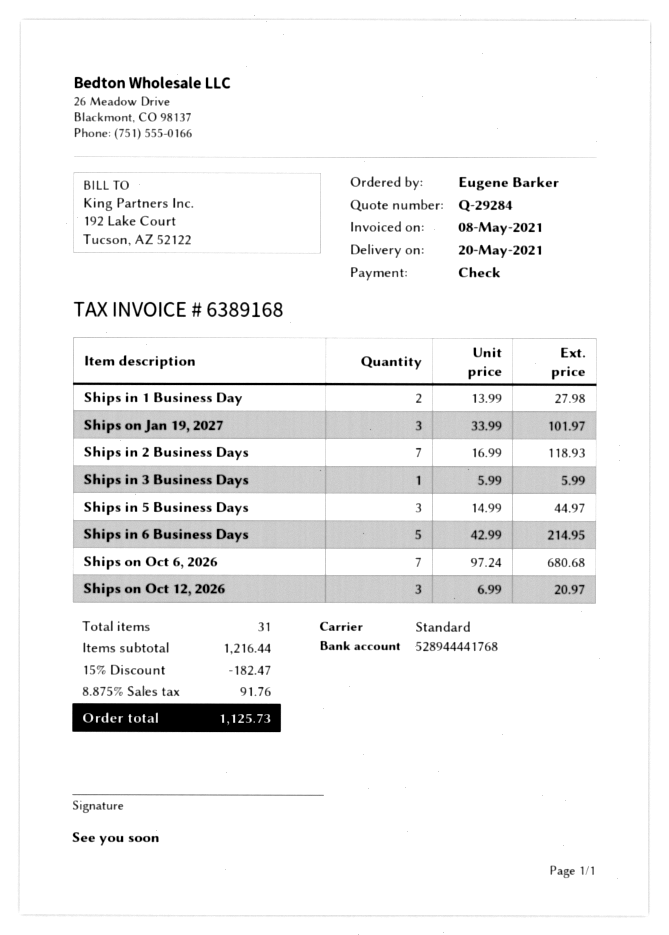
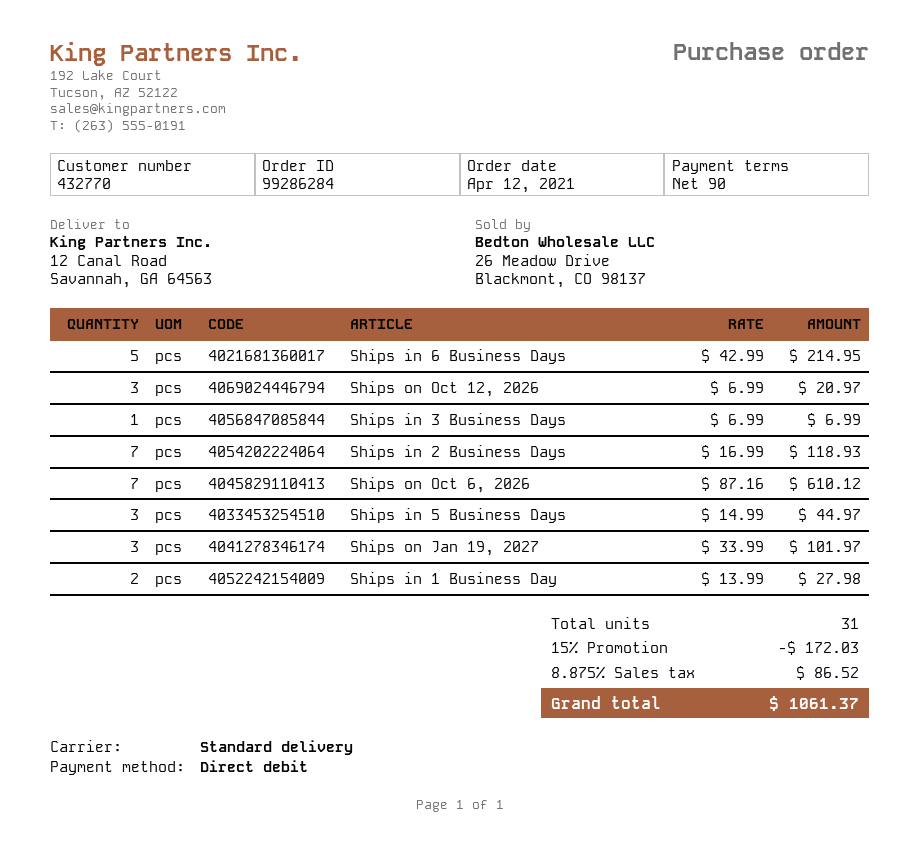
payment method: cheque -> direct debit
Ships in 3 Business Days: 1 x 5.99 = 5.99 -> 1 x 6.99 = 6.99
Ships on Oct 6, 2026: 7 x 97.24 = 680.68 -> 7 x 87.16 = 610.12
discount: 15% = 182.47 -> 15% = 172.03
tax: 8.875% = 91.76 -> 8.875% = 86.52
total: 1125.73 -> 1061.37

